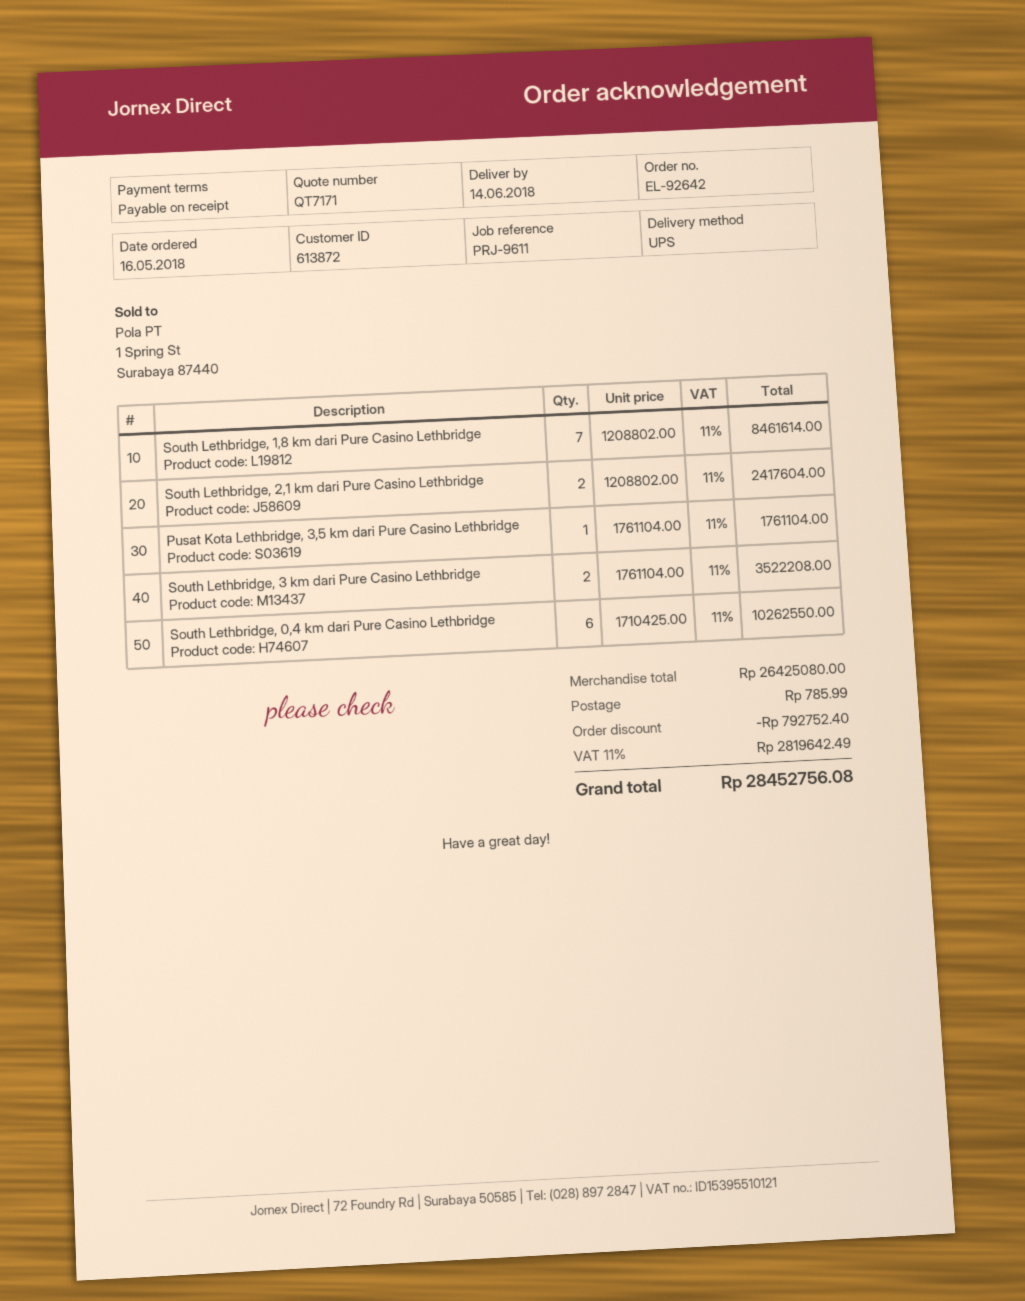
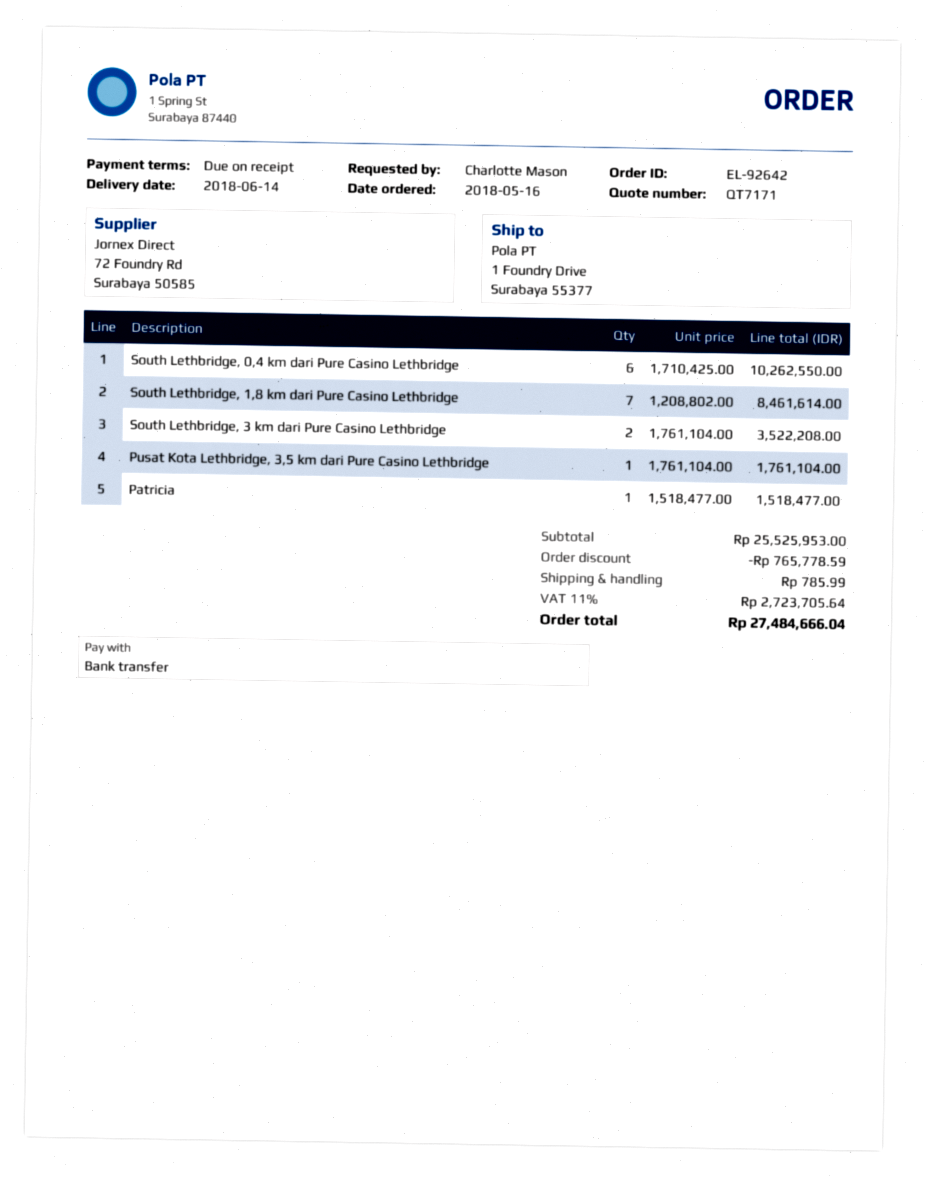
South Lethbridge, 2,1 km dari Pure Casino Lethbridge: 2 x 1208802.00 = 2417604.00 -> none
Patricia: none -> 1 x 1518477.00 = 1518477.00
subtotal: 26425080.00 -> 25525953.00
discount: 792752.40 -> 765778.59
tax: 11% = 2819642.49 -> 11% = 2723705.64
total: 28452756.08 -> 27484666.04

